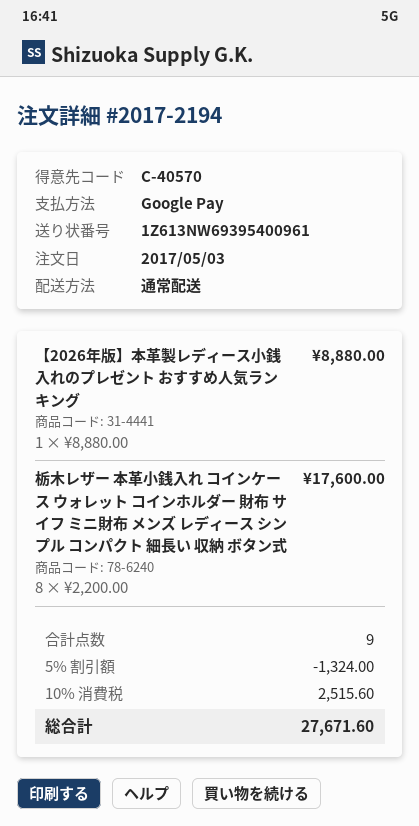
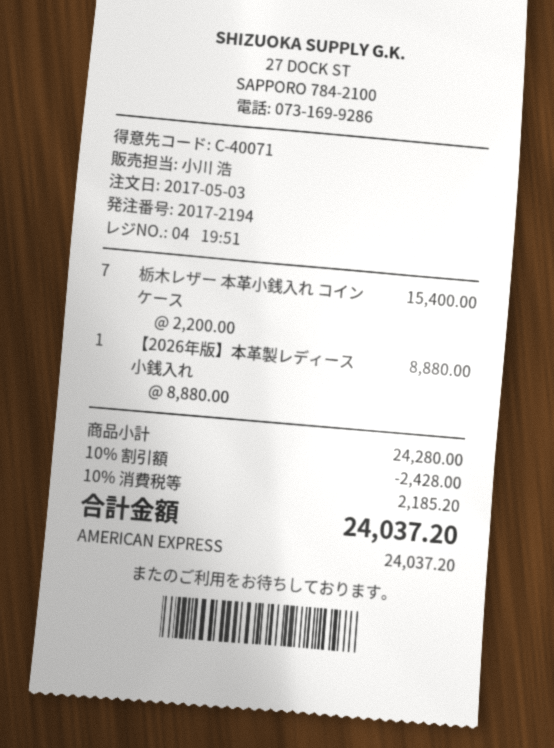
customer number: C-40570 -> C-40071
payment method: Google Pay -> American Express
栃木レザー 本革小銭入れ コインケース ウォレット コインホルダー 財布 サイフ ミニ財布 メンズ レディース シンプル コンパクト 細長い 収納 ボタン式: 8 x 2200.00 = 17600.00 -> 7 x 2200.00 = 15400.00
discount: 5% = 1324.00 -> 10% = 2428.00
tax: 10% = 2515.60 -> 10% = 2185.20
total: 27671.60 -> 24037.20

